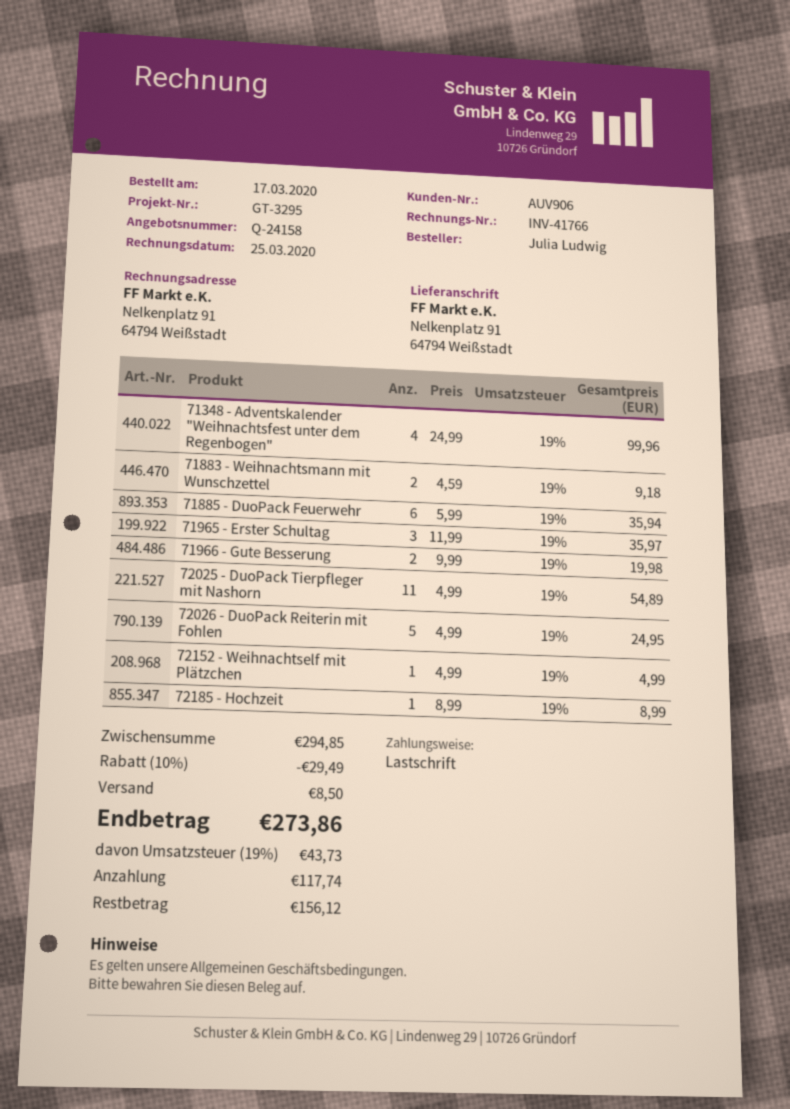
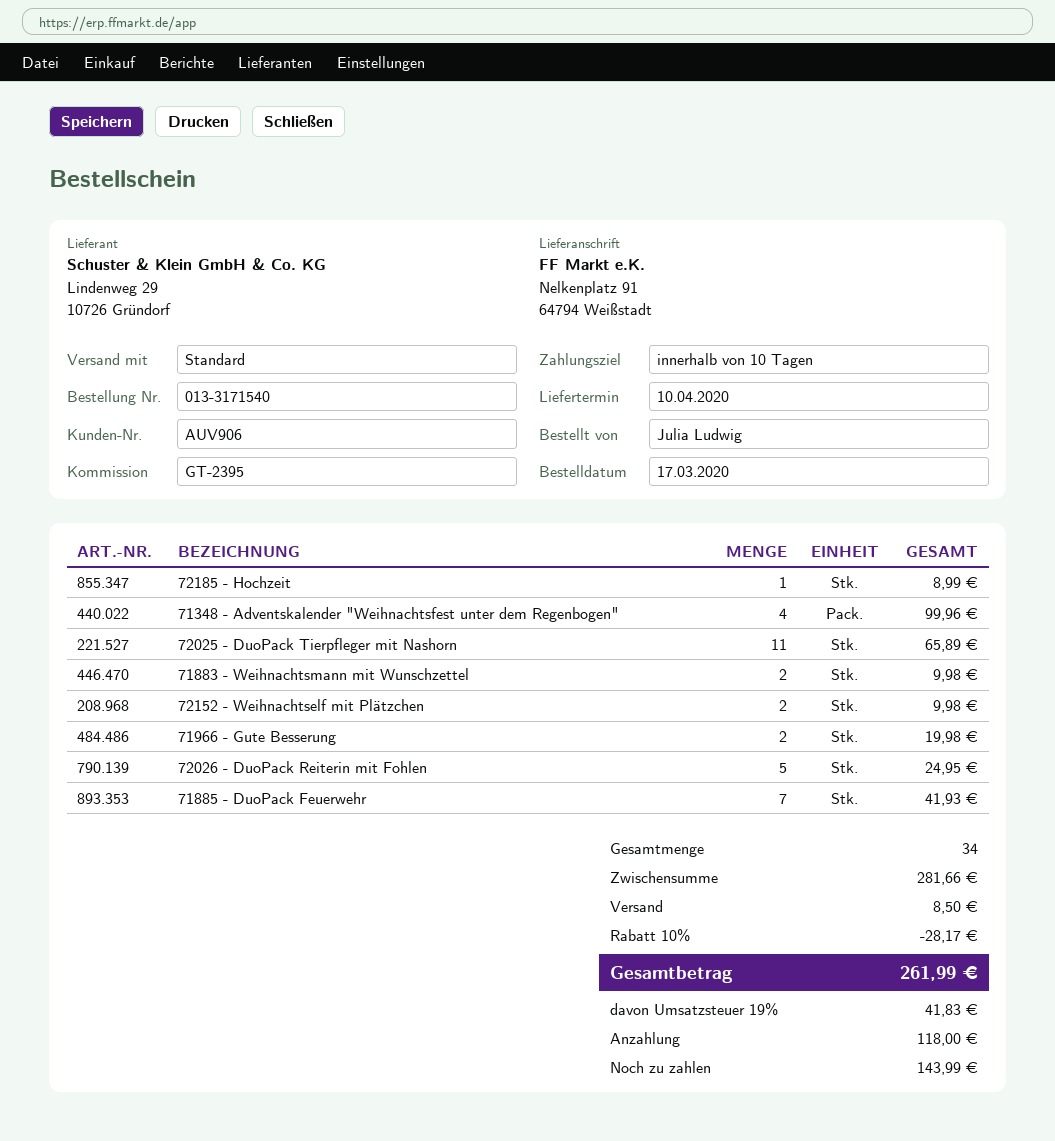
reference: GT-3295 -> GT-2395
71883 - Weihnachtsmann mit Wunschzettel: 2 for 9.18 -> 2 for 9.98
71885 - DuoPack Feuerwehr: 6 for 35.94 -> 7 for 41.93
71965 - Erster Schultag: 3 for 35.97 -> none
72025 - DuoPack Tierpfleger mit Nashorn: 11 for 54.89 -> 11 for 65.89
72152 - Weihnachtself mit Plätzchen: 1 for 4.99 -> 2 for 9.98
subtotal: 294.85 -> 281.66
discount: 10% = 29.49 -> 10% = 28.17
tax: 19% = 43.73 -> 19% = 41.83
total: 273.86 -> 261.99
deposit: 117.74 -> 118.00
balance: 156.12 -> 143.99

